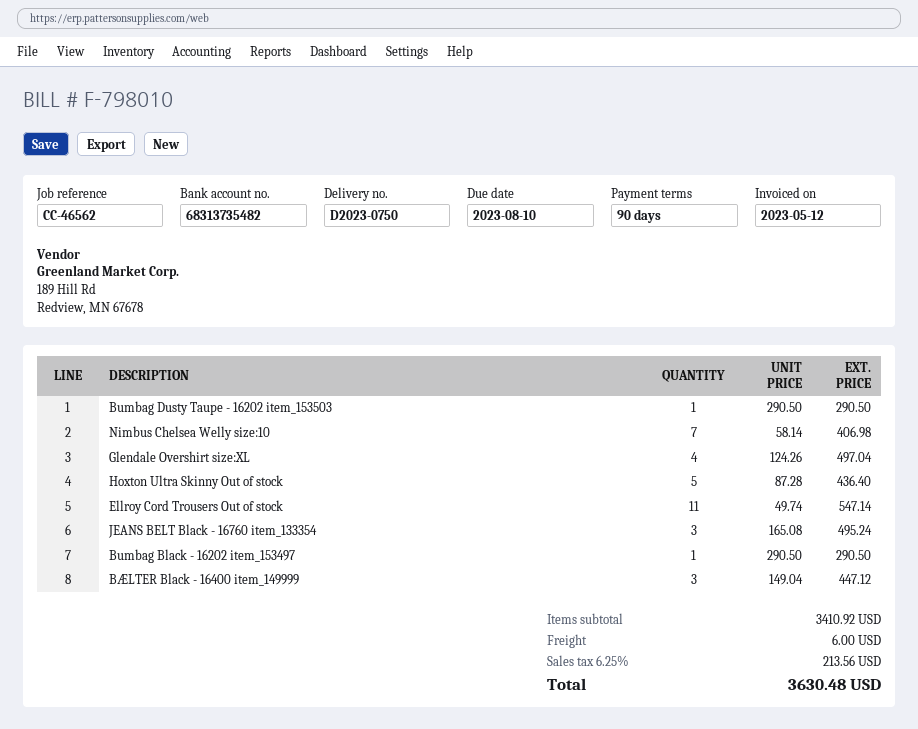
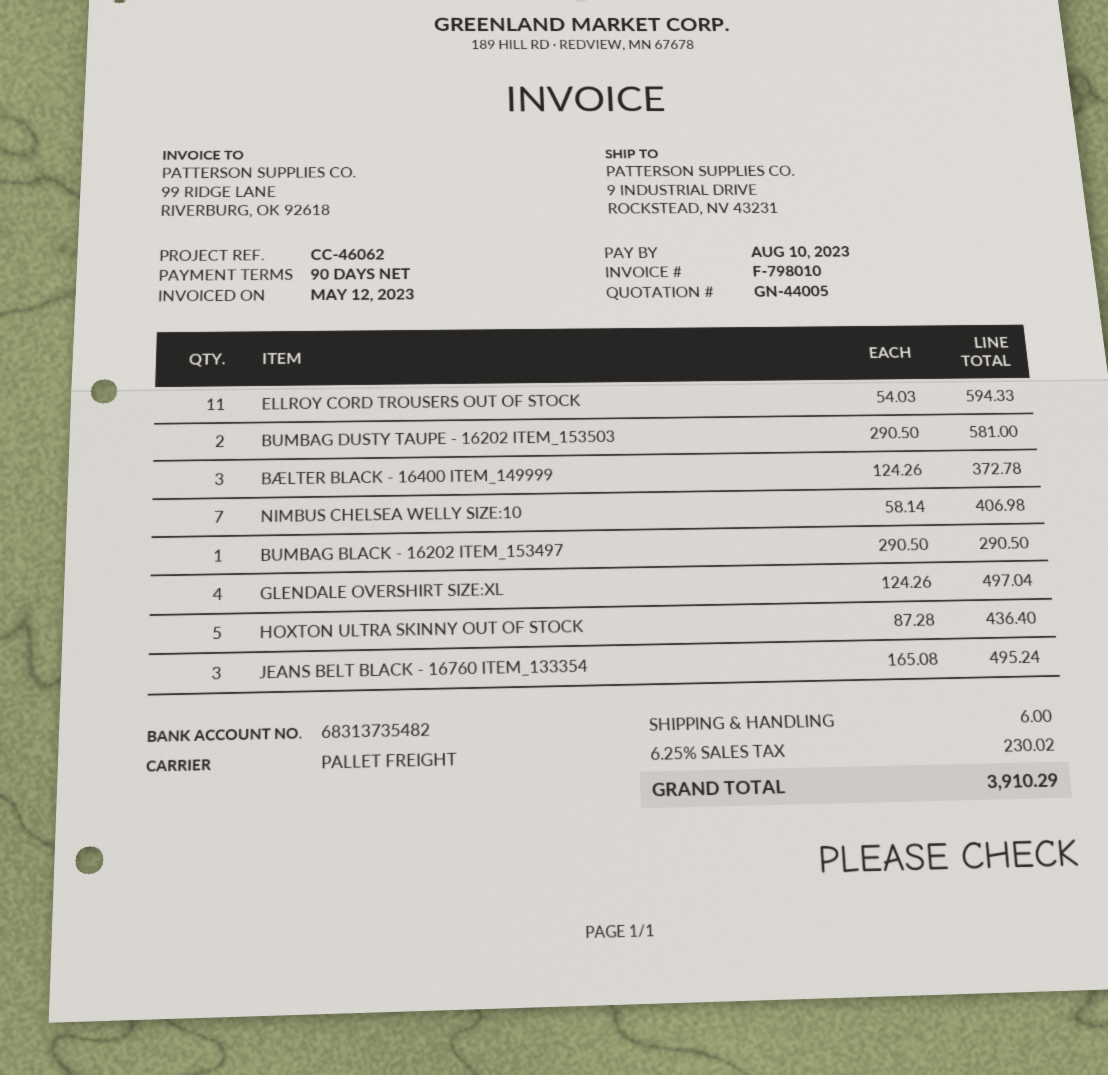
reference: CC-46562 -> CC-46062
Bumbag Dusty Taupe - 16202 item_153503: 1 x 290.50 = 290.50 -> 2 x 290.50 = 581.00
Ellroy Cord Trousers Out of stock: 11 x 49.74 = 547.14 -> 11 x 54.03 = 594.33
BÆLTER Black - 16400 item_149999: 3 x 149.04 = 447.12 -> 3 x 124.26 = 372.78
tax: 6.25% = 213.56 -> 6.25% = 230.02
total: 3630.48 -> 3910.29

